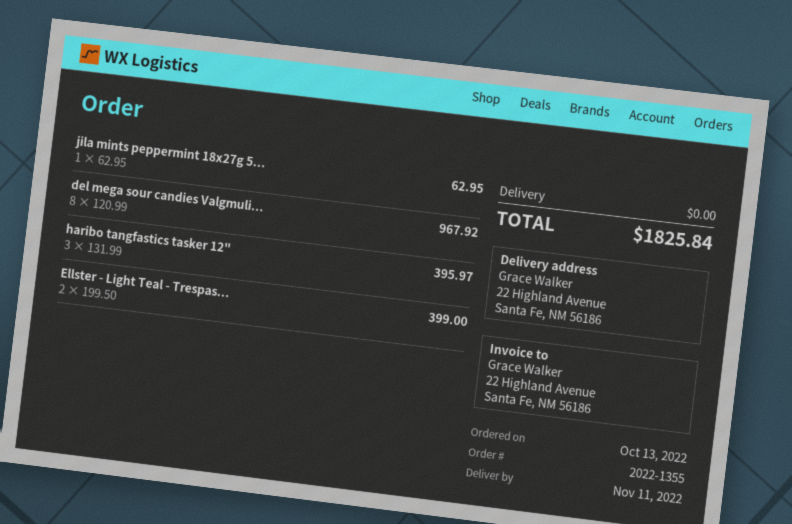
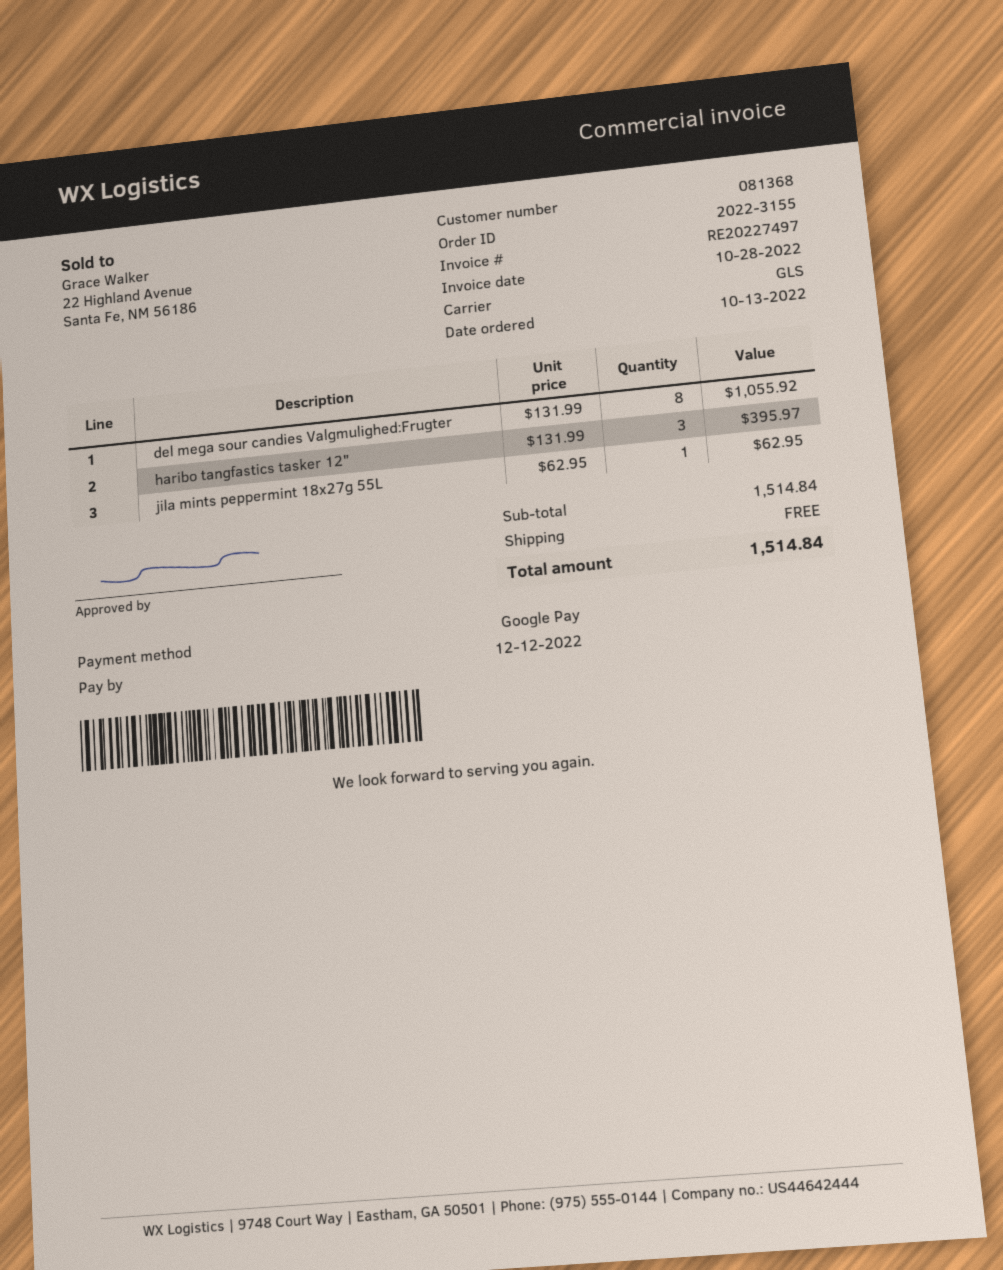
order number: 2022-1355 -> 2022-3155
del mega sour candies Valgmuli...: 8 x 120.99 = 967.92 -> 8 x 131.99 = 1055.92
Ellster - Light Teal - Trespas...: 2 x 199.50 = 399.00 -> none
total: 1825.84 -> 1514.84

